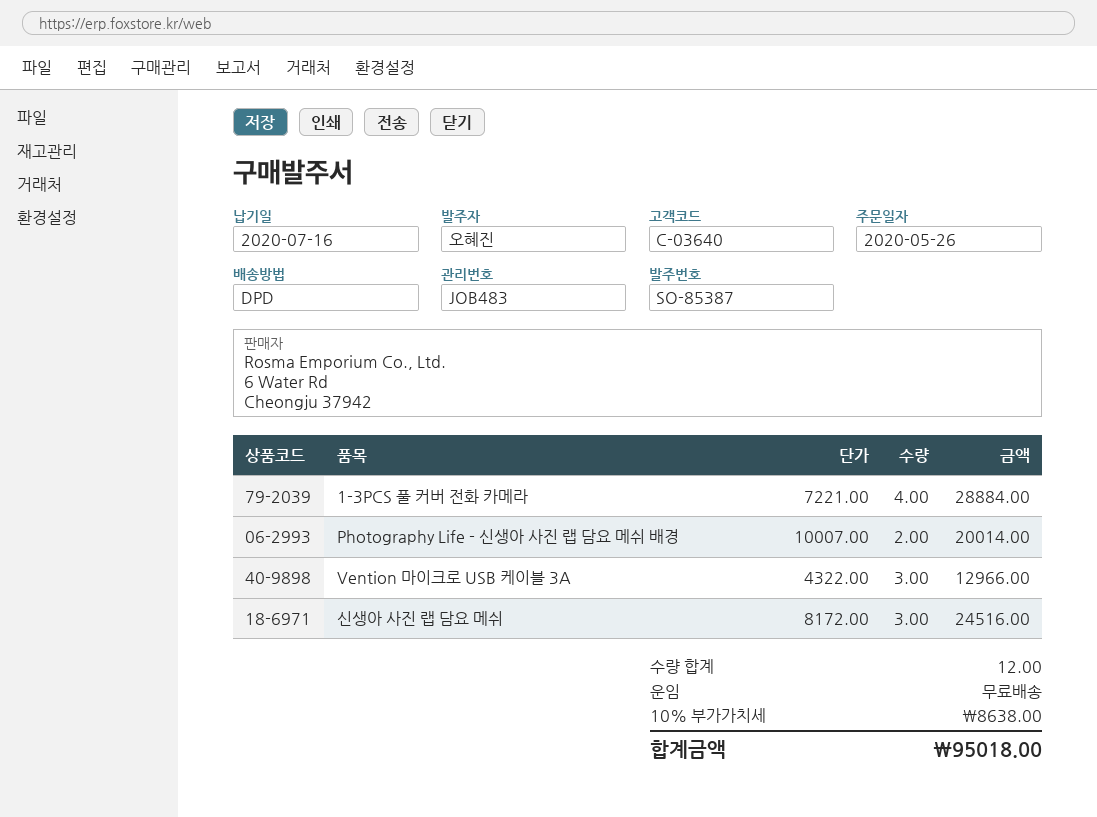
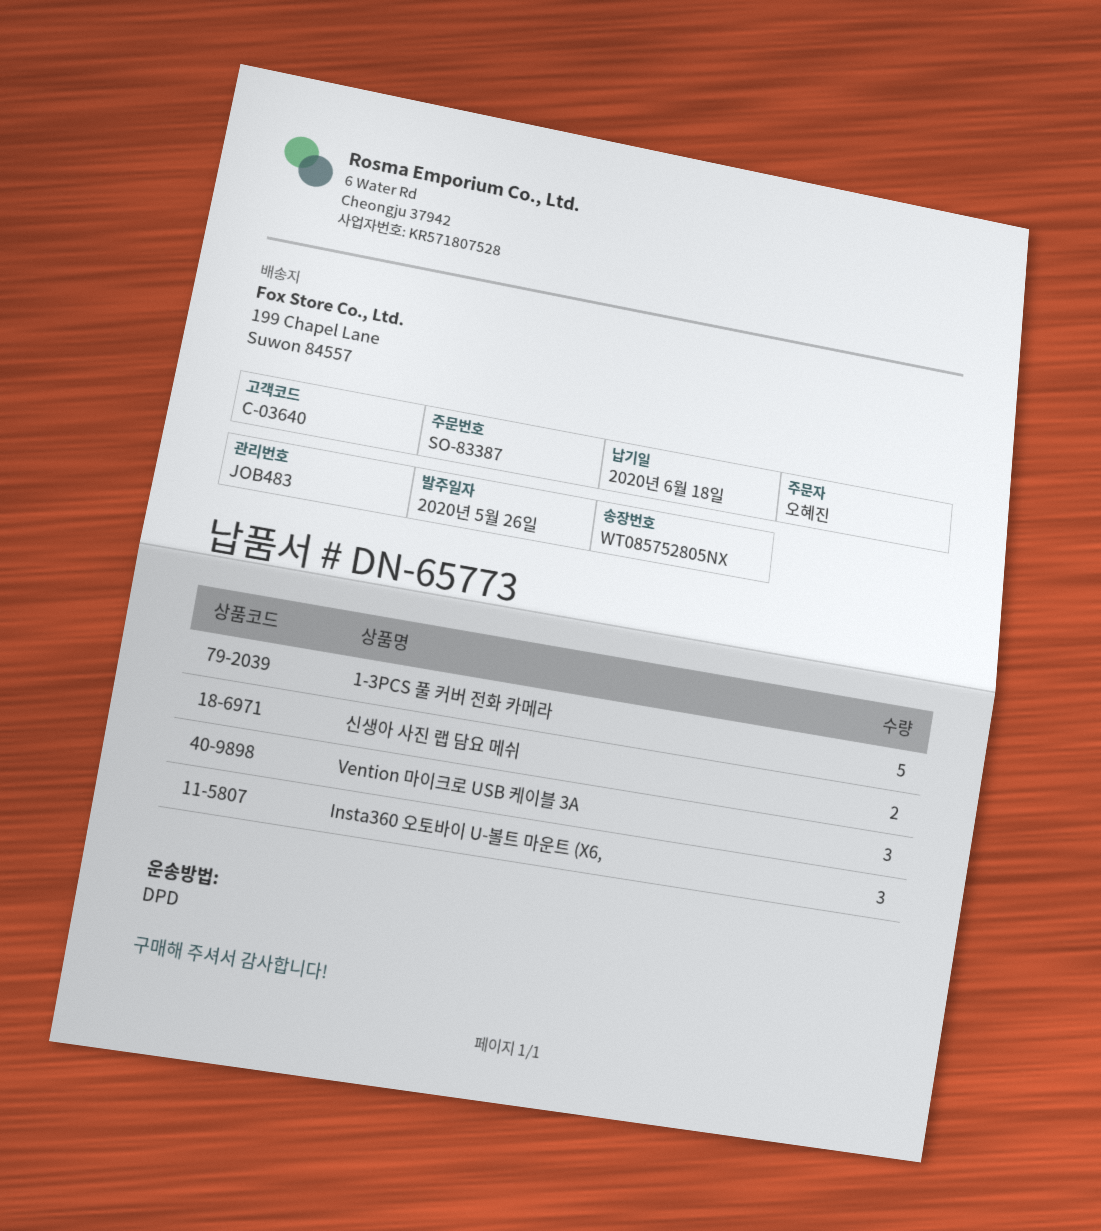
order number: SO-85387 -> SO-83387
delivery date: 2020-07-16 -> 2020-06-18
1-3PCS 풀 커버 전화 카메라: 4 -> 5
Photography Life - 신생아 사진 랩 담요 메쉬 배경: 2 -> none
신생아 사진 랩 담요 메쉬: 3 -> 2
Insta360 오토바이 U-볼트 마운트 (X6,: none -> 3

